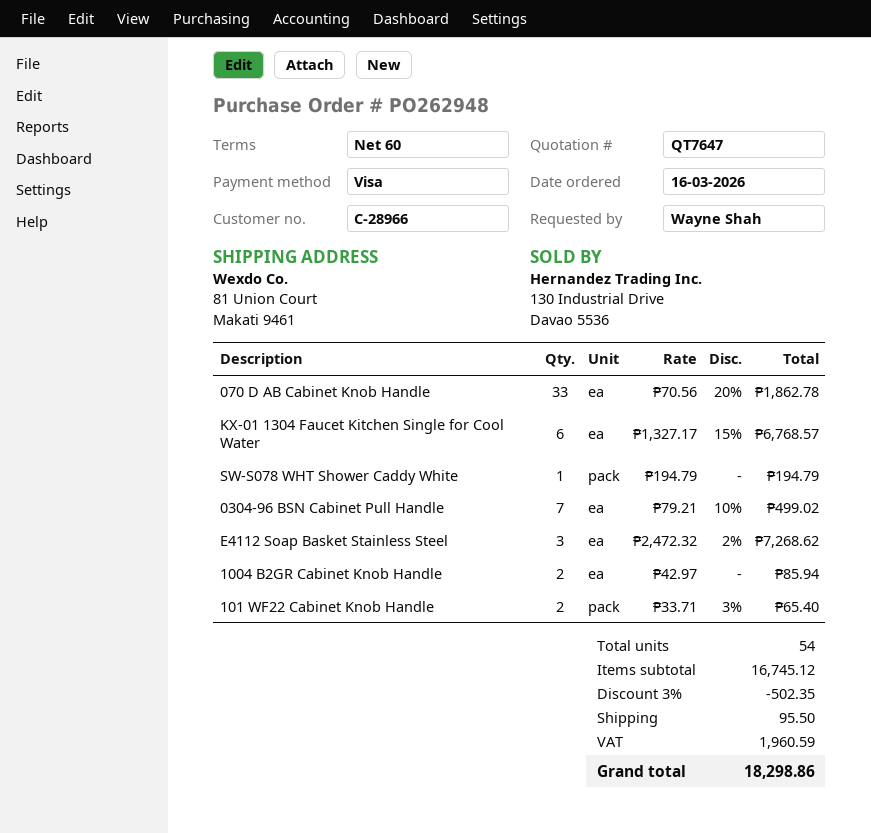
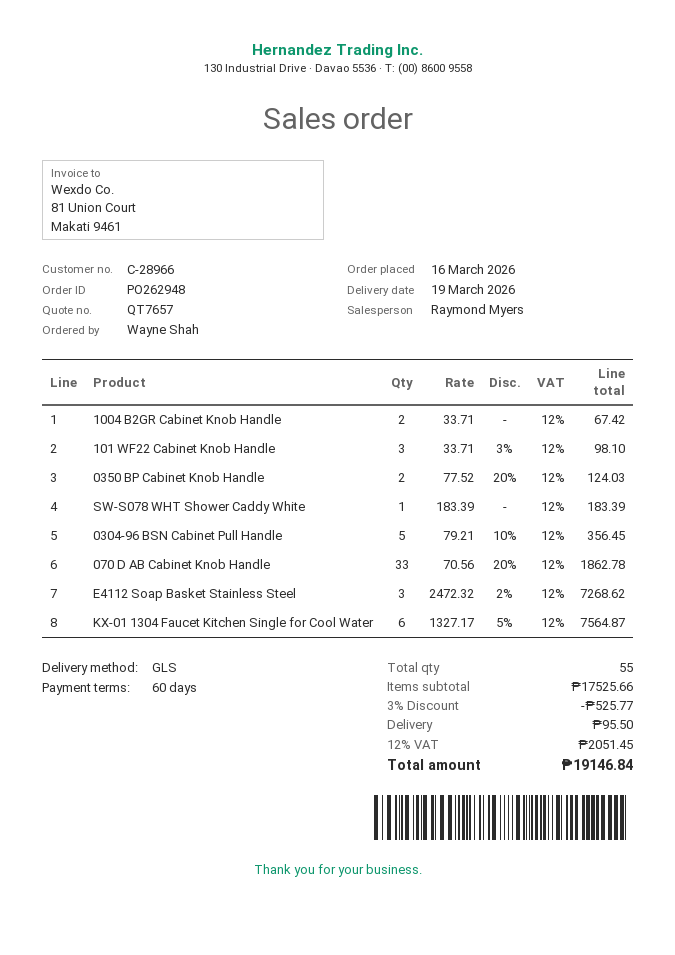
quote number: QT7647 -> QT7657
KX-01 1304 Faucet Kitchen Single for Cool Water: 6 x 1327.17 - 15% = 6768.57 -> 6 x 1327.17 - 5% = 7564.87
SW-S078 WHT Shower Caddy White: 1 x 194.79 = 194.79 -> 1 x 183.39 = 183.39
0304-96 BSN Cabinet Pull Handle: 7 x 79.21 - 10% = 499.02 -> 5 x 79.21 - 10% = 356.45
1004 B2GR Cabinet Knob Handle: 2 x 42.97 = 85.94 -> 2 x 33.71 = 67.42
101 WF22 Cabinet Knob Handle: 2 x 33.71 - 3% = 65.40 -> 3 x 33.71 - 3% = 98.10
0350 BP Cabinet Knob Handle: none -> 2 x 77.52 - 20% = 124.03
total quantity: 54 -> 55
subtotal: 16745.12 -> 17525.66
discount: 3% = 502.35 -> 3% = 525.77
tax: 1960.59 -> 2051.45
total: 18298.86 -> 19146.84

